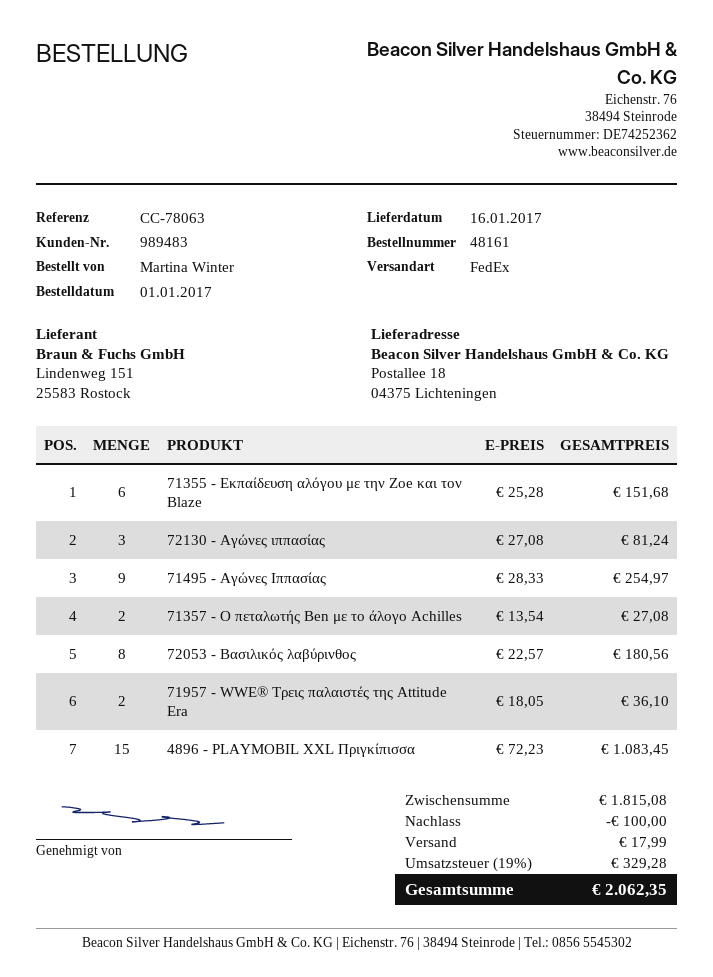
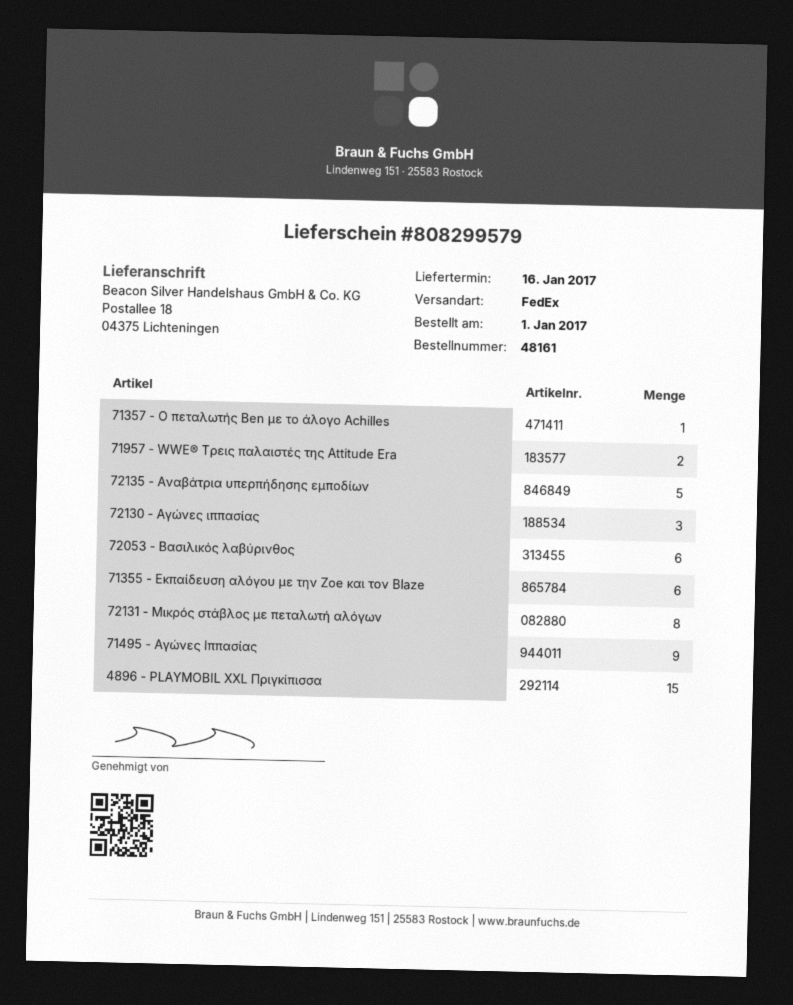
71357 - Ο πεταλωτής Ben με το άλογο Achilles: 2 -> 1
72053 - Βασιλικός λαβύρινθος: 8 -> 6
72135 - Αναβάτρια υπερπήδησης εμποδίων: none -> 5
72131 - Μικρός στάβλος με πεταλωτή αλόγων: none -> 8

